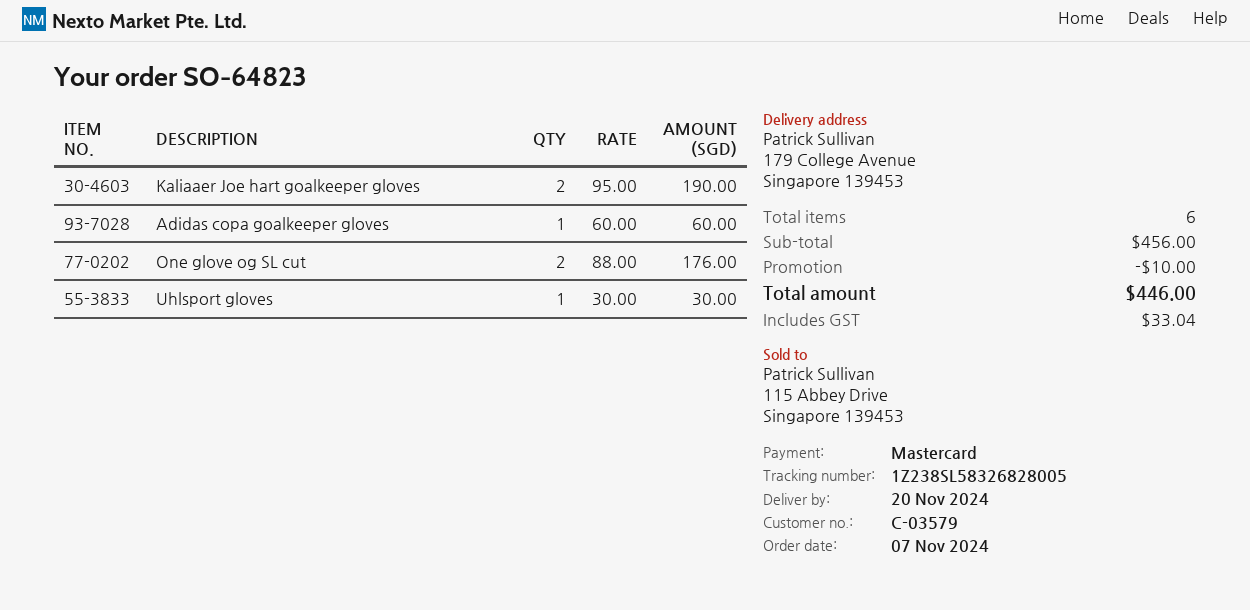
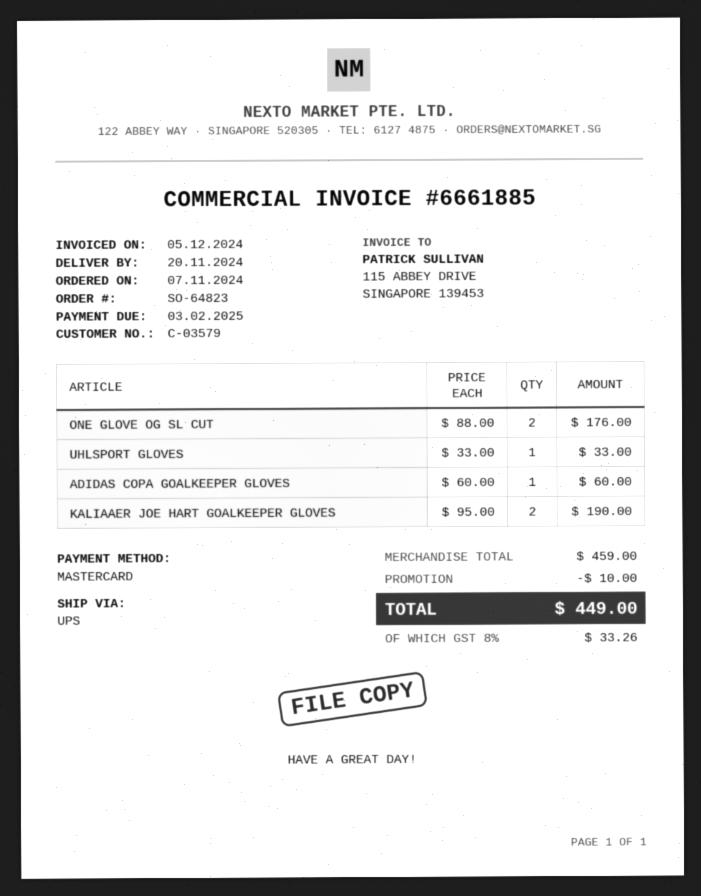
Uhlsport gloves: 1 x 30.00 = 30.00 -> 1 x 33.00 = 33.00
subtotal: 456.00 -> 459.00
tax: 33.04 -> 33.26
total: 446.00 -> 449.00

